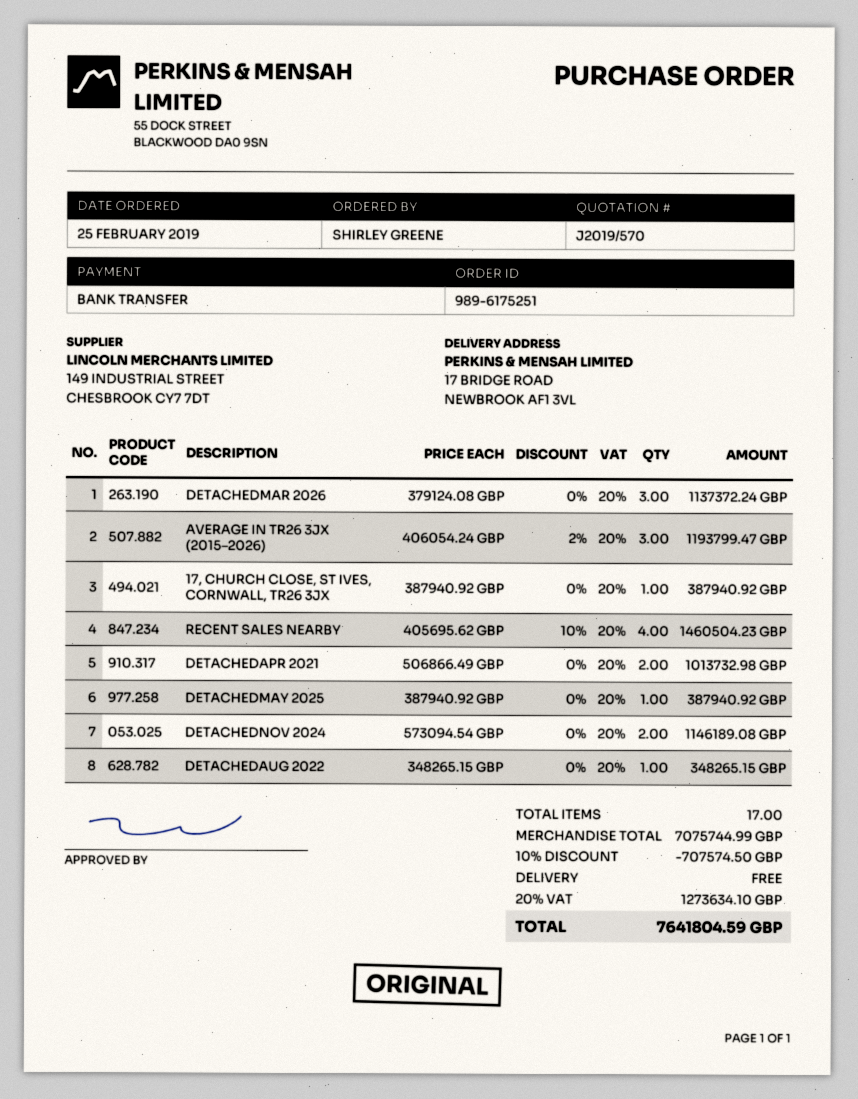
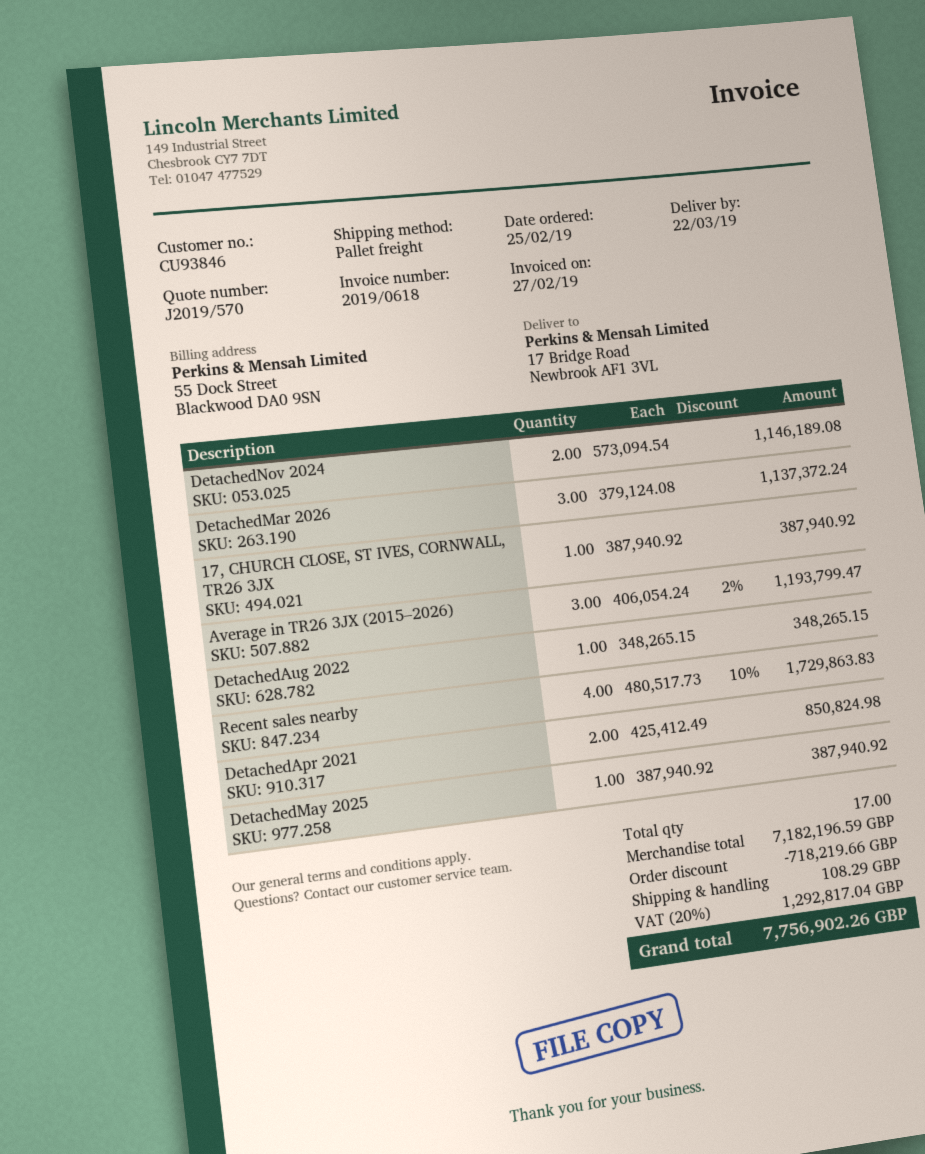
RECENT SALES NEARBY: 4 x 405695.62 - 10% = 1460504.23 -> 4 x 480517.73 - 10% = 1729863.83
DETACHEDAPR 2021: 2 x 506866.49 = 1013732.98 -> 2 x 425412.49 = 850824.98
subtotal: 7075744.99 -> 7182196.59
discount: 707574.50 -> 718219.66
shipping: 0.00 -> 108.29
tax: 20% = 1273634.10 -> 20% = 1292817.04
total: 7641804.59 -> 7756902.26

